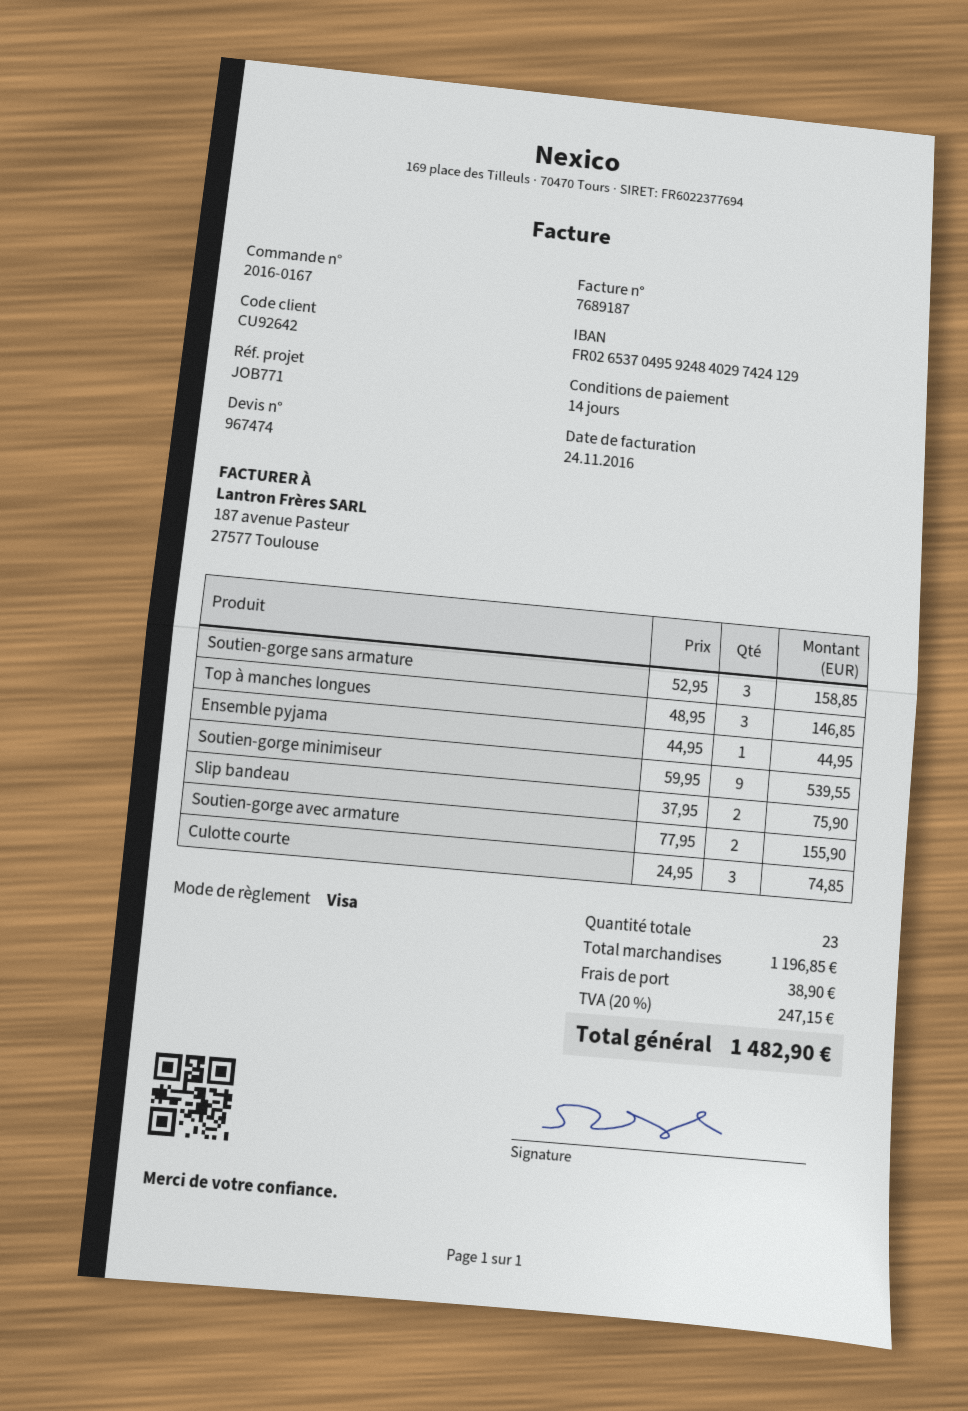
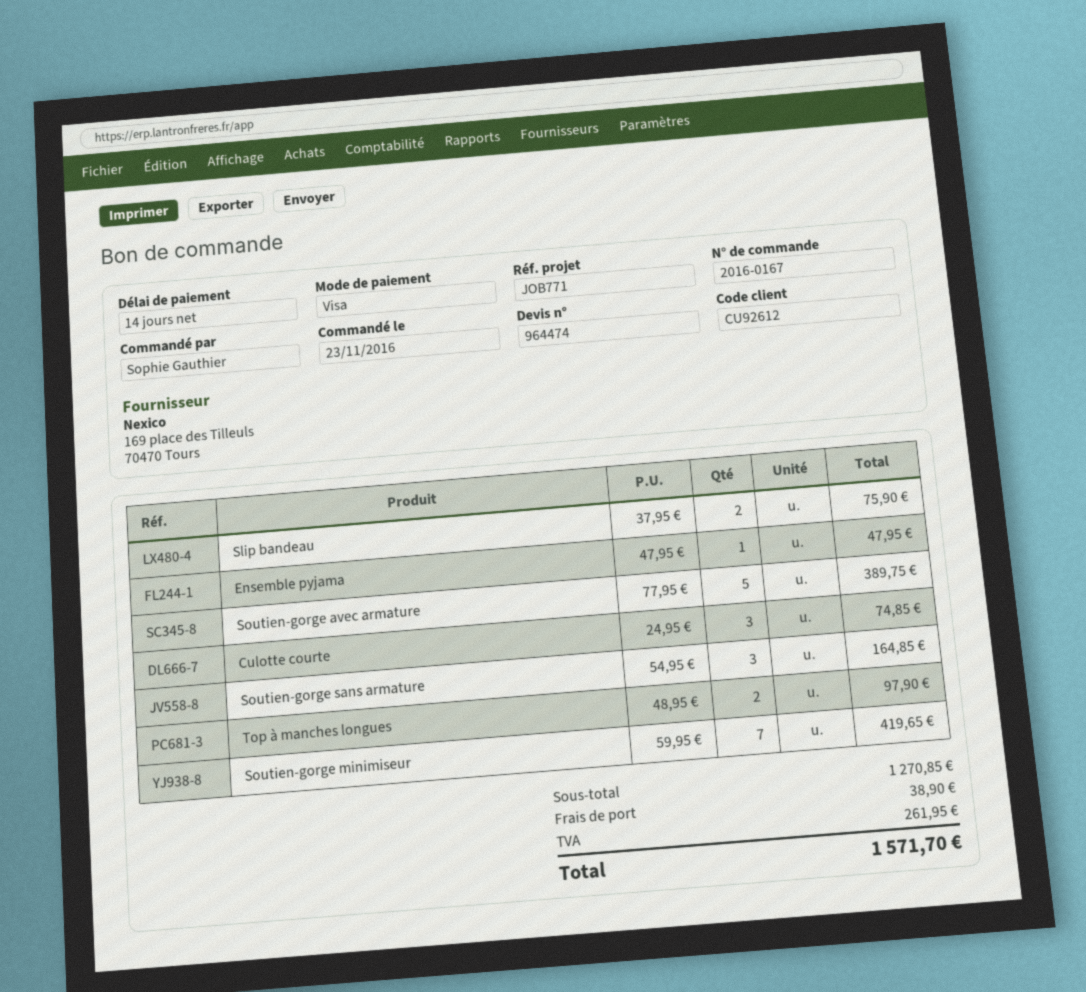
quote number: 967474 -> 964474
customer number: CU92642 -> CU92612
Soutien-gorge sans armature: 3 x 52.95 = 158.85 -> 3 x 54.95 = 164.85
Top à manches longues: 3 x 48.95 = 146.85 -> 2 x 48.95 = 97.90
Ensemble pyjama: 1 x 44.95 = 44.95 -> 1 x 47.95 = 47.95
Soutien-gorge minimiseur: 9 x 59.95 = 539.55 -> 7 x 59.95 = 419.65
Soutien-gorge avec armature: 2 x 77.95 = 155.90 -> 5 x 77.95 = 389.75
subtotal: 1196.85 -> 1270.85
tax: 247.15 -> 261.95
total: 1482.90 -> 1571.70

